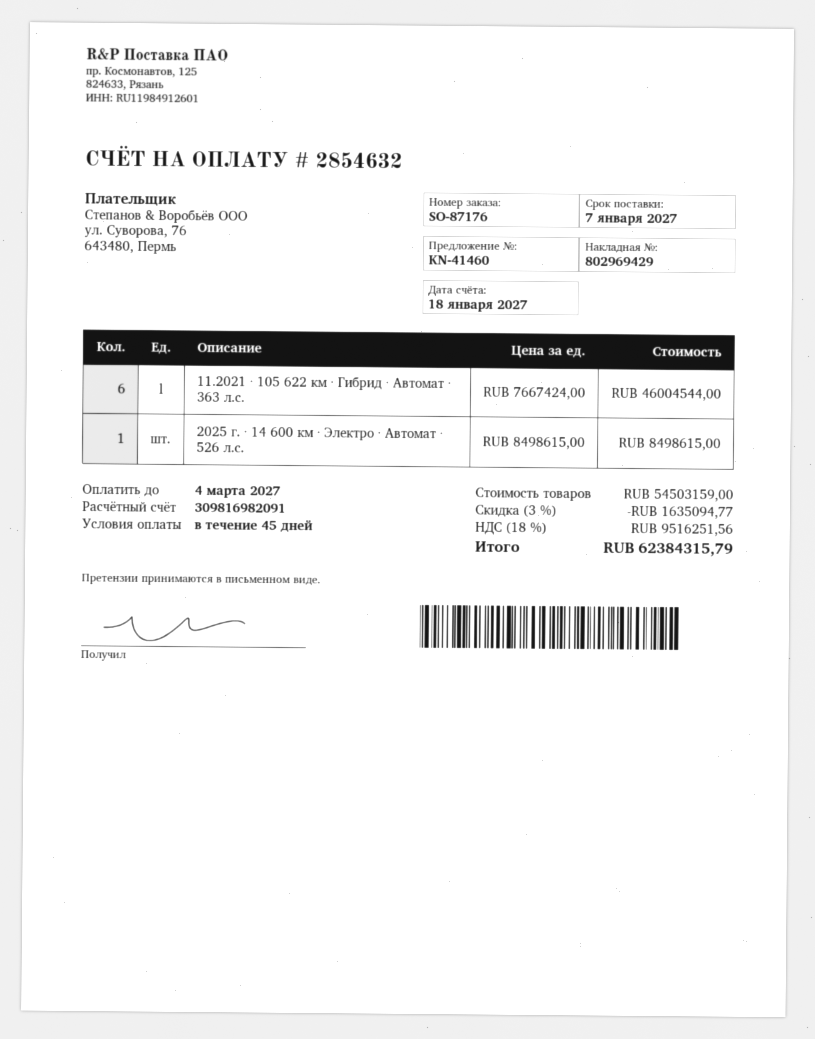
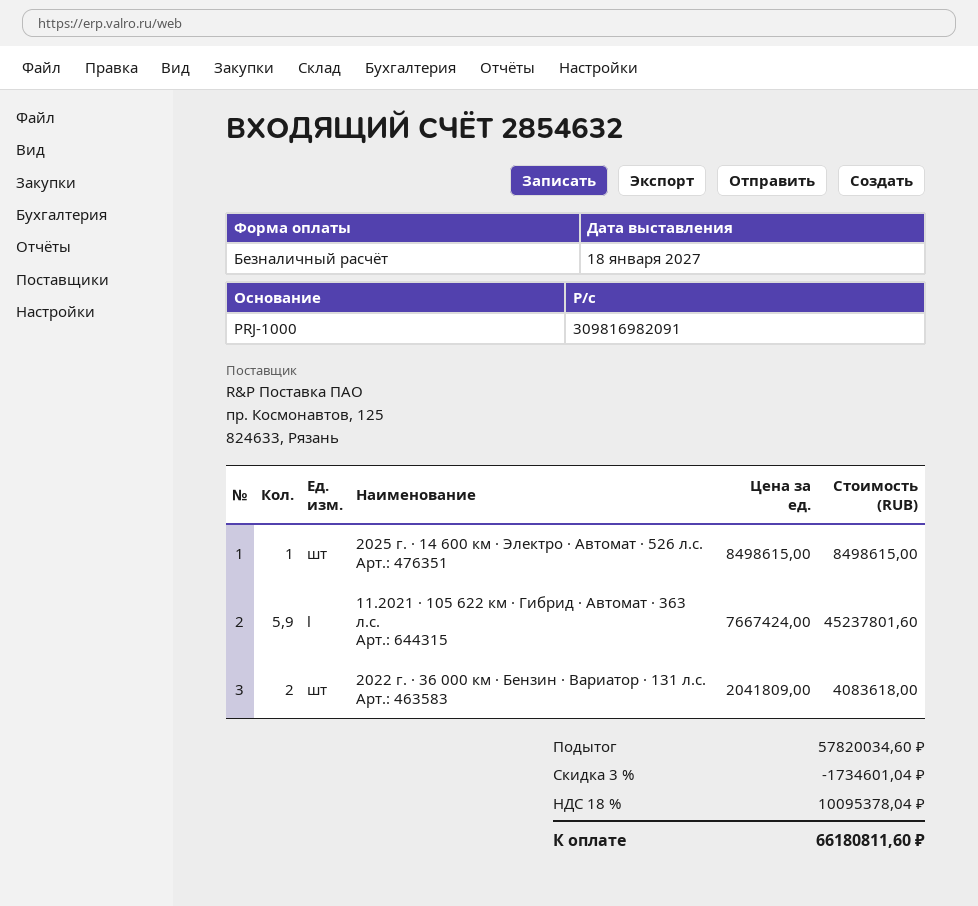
11.2021 · 105 622 км · Гибрид · Автомат · 363 л.с.: 6 x 7667424.00 = 46004544.00 -> 5.9 x 7667424.00 = 45237801.60
2022 г. · 36 000 км · Бензин · Вариатор · 131 л.с.: none -> 2 x 2041809.00 = 4083618.00
subtotal: 54503159.00 -> 57820034.60
discount: 3% = 1635094.77 -> 3% = 1734601.04
tax: 18% = 9516251.56 -> 18% = 10095378.04
total: 62384315.79 -> 66180811.60

